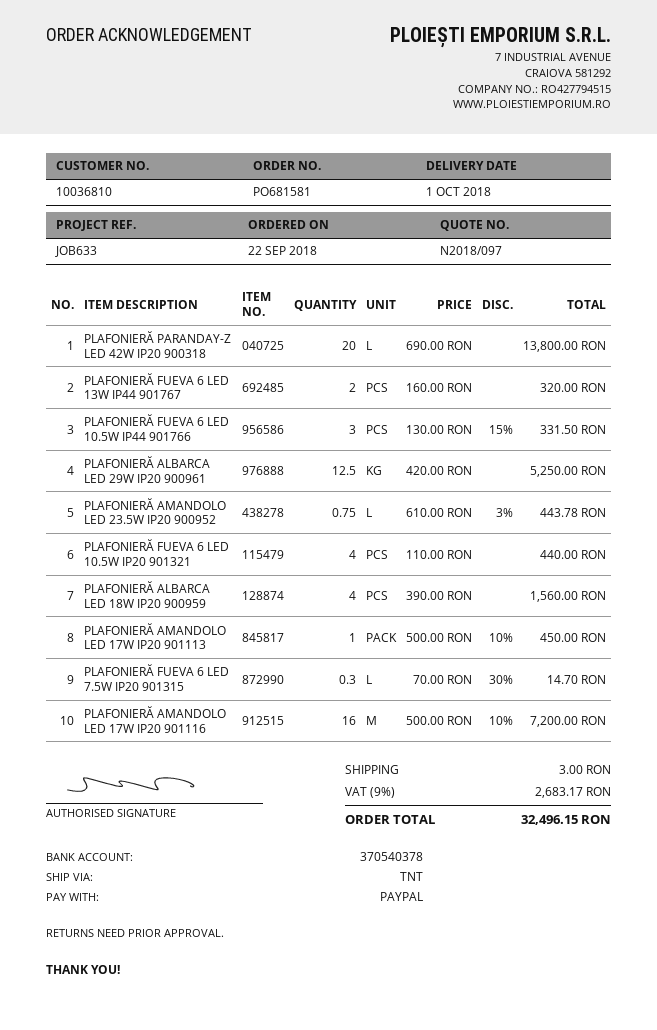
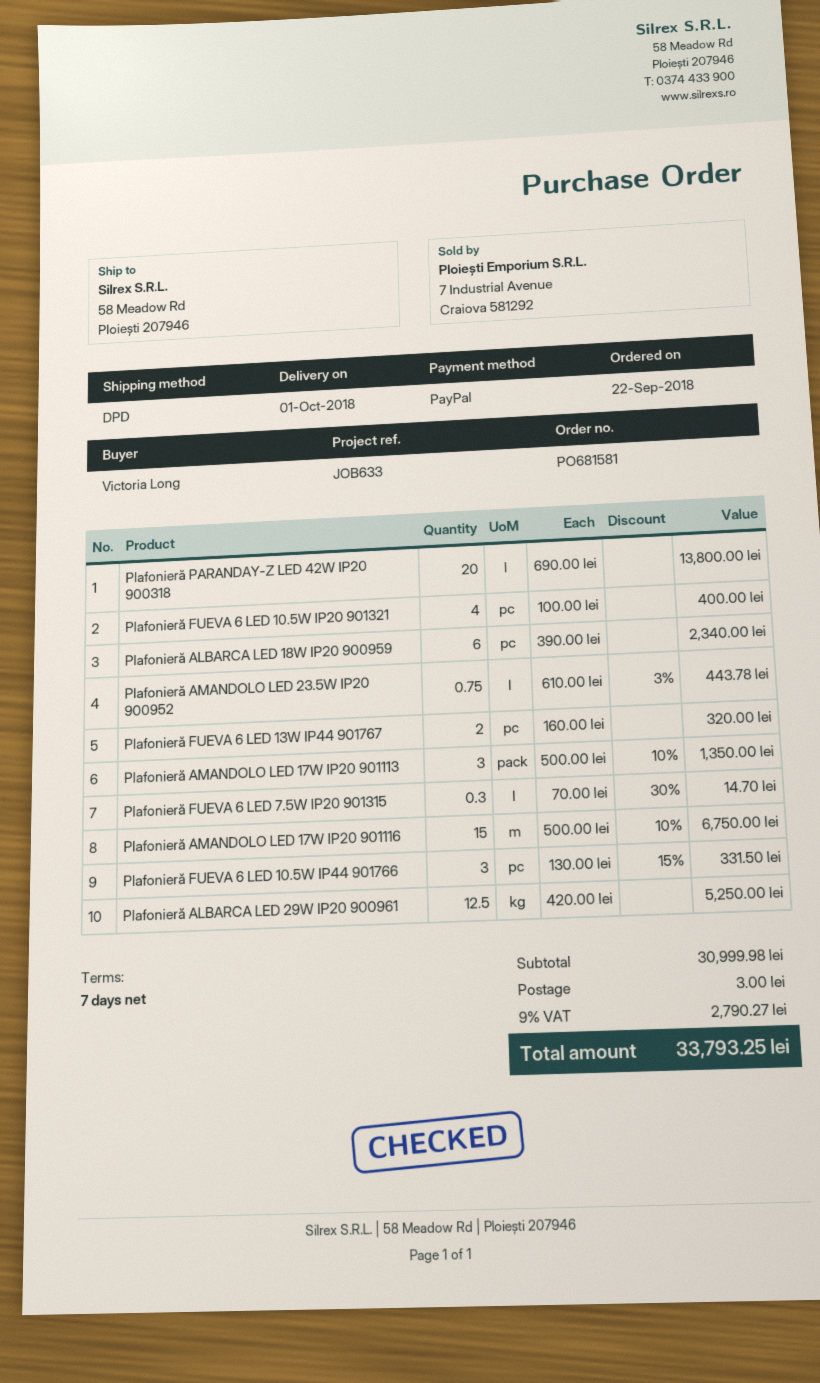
shipping method: TNT -> DPD
PLAFONIERĂ FUEVA 6 LED 10.5W IP20 901321: 4 x 110.00 = 440.00 -> 4 x 100.00 = 400.00
PLAFONIERĂ ALBARCA LED 18W IP20 900959: 4 x 390.00 = 1560.00 -> 6 x 390.00 = 2340.00
PLAFONIERĂ AMANDOLO LED 17W IP20 901113: 1 x 500.00 - 10% = 450.00 -> 3 x 500.00 - 10% = 1350.00
PLAFONIERĂ AMANDOLO LED 17W IP20 901116: 16 x 500.00 - 10% = 7200.00 -> 15 x 500.00 - 10% = 6750.00
tax: 9% = 2683.17 -> 9% = 2790.27
total: 32496.15 -> 33793.25

